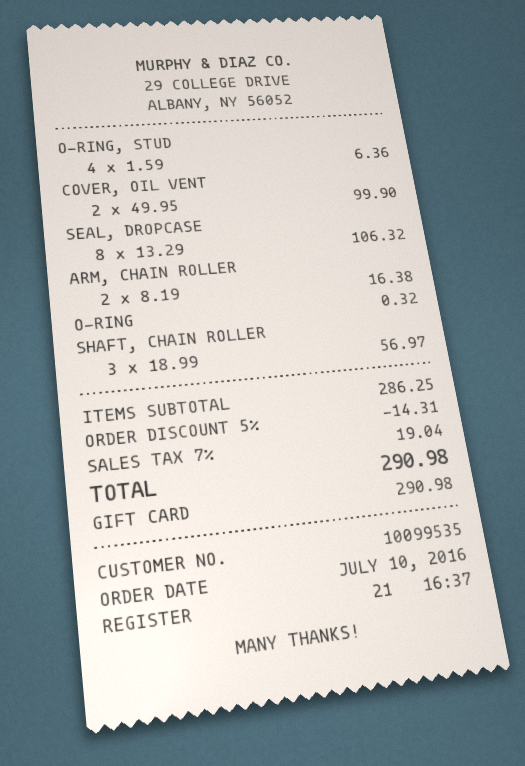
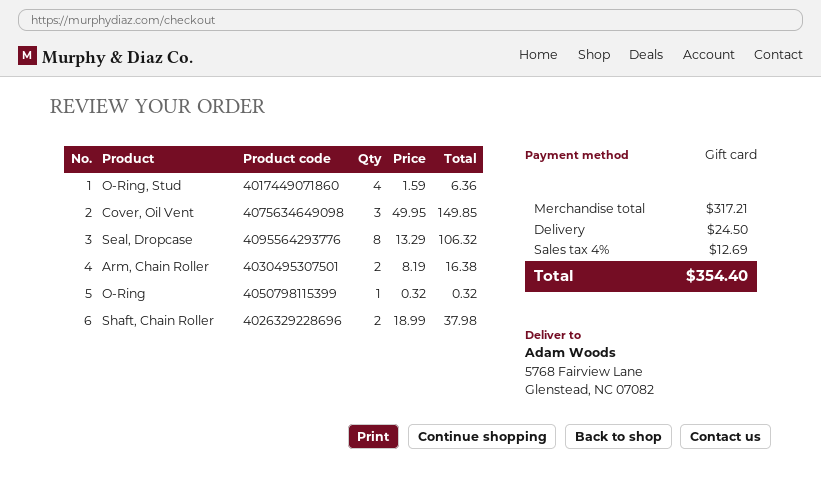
COVER, OIL VENT: 2 x 49.95 = 99.90 -> 3 x 49.95 = 149.85
SHAFT, CHAIN ROLLER: 3 x 18.99 = 56.97 -> 2 x 18.99 = 37.98
subtotal: 286.25 -> 317.21
discount: 5% = 14.31 -> none
shipping: none -> 24.50
tax: 7% = 19.04 -> 4% = 12.69
total: 290.98 -> 354.40

